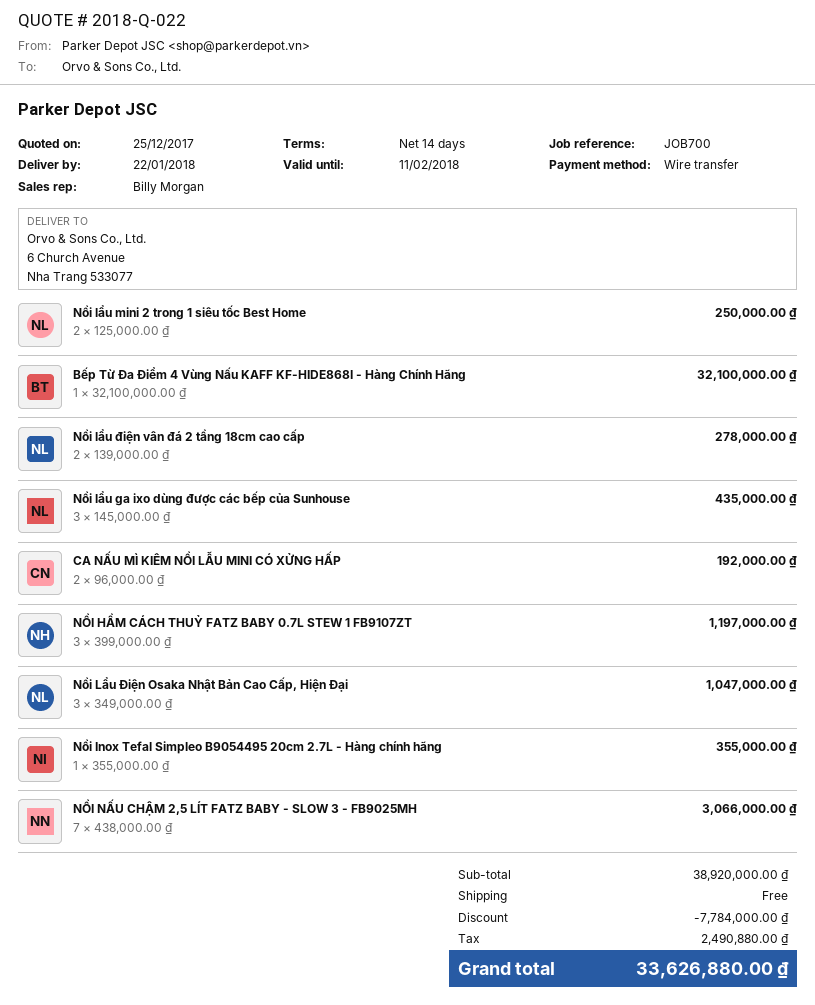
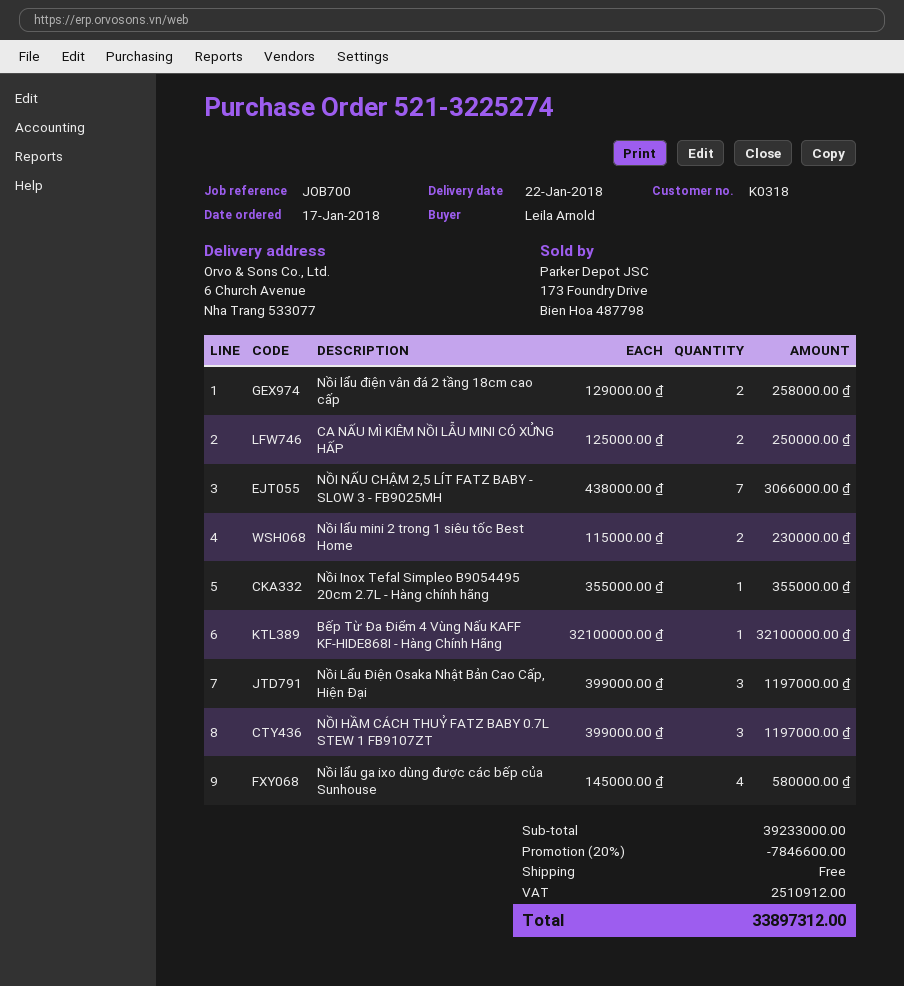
Nồi lẩu mini 2 trong 1 siêu tốc Best Home: 2 x 125000.00 = 250000.00 -> 2 x 115000.00 = 230000.00
Nồi lẩu điện vân đá 2 tầng 18cm cao cấp: 2 x 139000.00 = 278000.00 -> 2 x 129000.00 = 258000.00
Nồi lẩu ga ixo dùng được các bếp của Sunhouse: 3 x 145000.00 = 435000.00 -> 4 x 145000.00 = 580000.00
CA NẤU MÌ KIÊM NỒI LẪU MINI CÓ XỬNG HẤP: 2 x 96000.00 = 192000.00 -> 2 x 125000.00 = 250000.00
Nồi Lẩu Điện Osaka Nhật Bản Cao Cấp, Hiện Đại: 3 x 349000.00 = 1047000.00 -> 3 x 399000.00 = 1197000.00
subtotal: 38920000.00 -> 39233000.00
discount: 7784000.00 -> 7846600.00
tax: 2490880.00 -> 2510912.00
total: 33626880.00 -> 33897312.00

